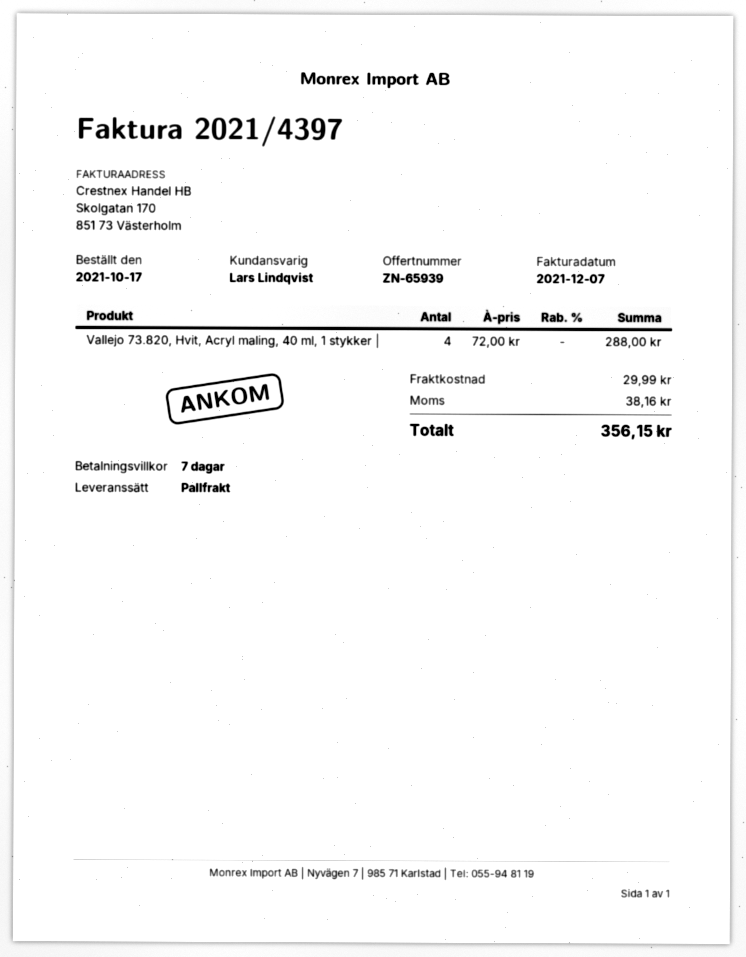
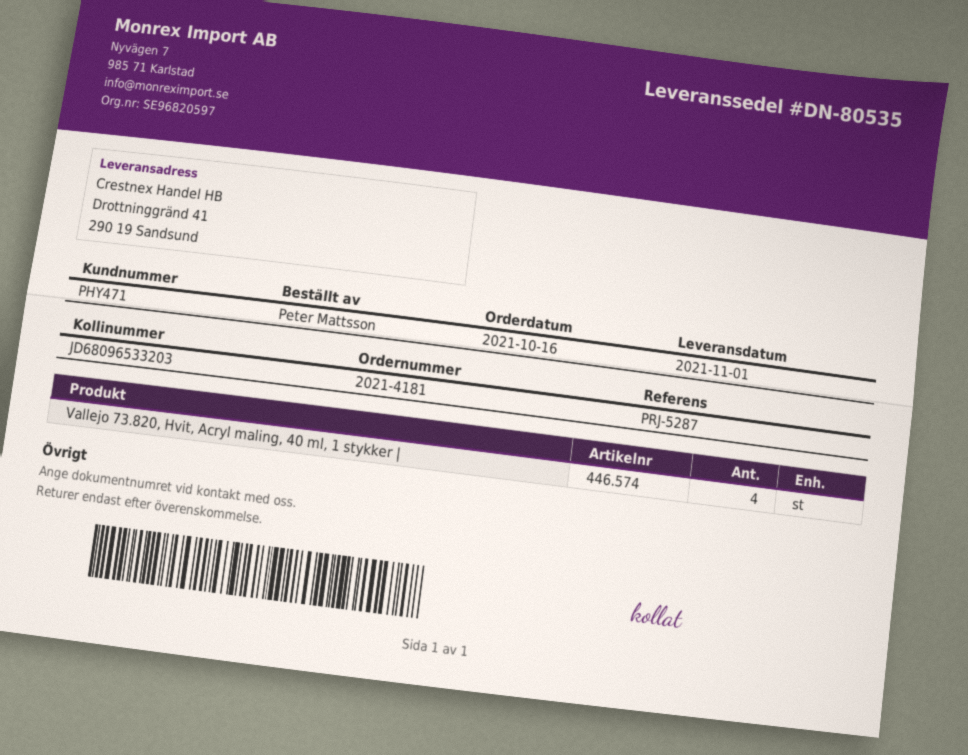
order date: 2021-10-17 -> 2021-10-16

